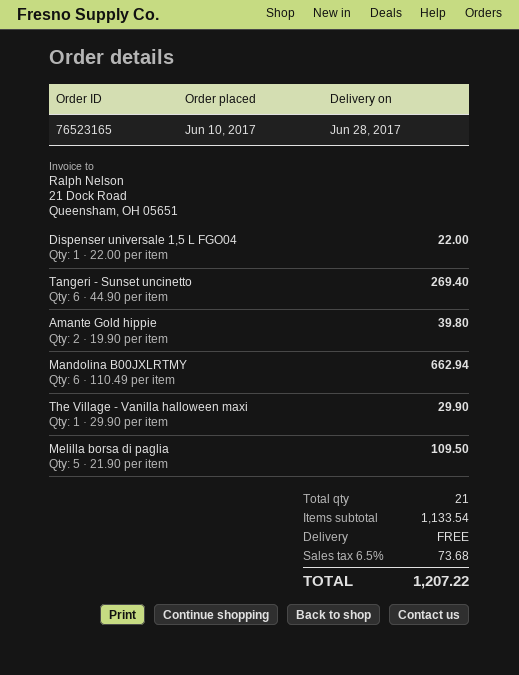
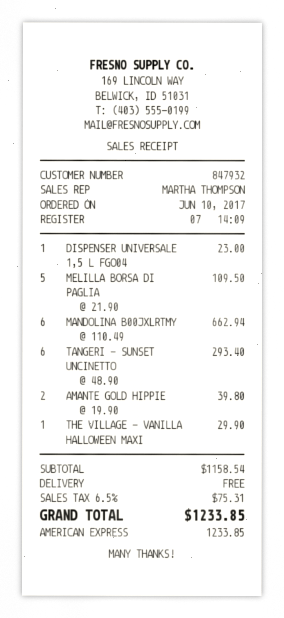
Dispenser universale 1,5 L FGO04: 1 x 22.00 = 22.00 -> 1 x 23.00 = 23.00
Tangeri - Sunset uncinetto: 6 x 44.90 = 269.40 -> 6 x 48.90 = 293.40
subtotal: 1133.54 -> 1158.54
tax: 6.5% = 73.68 -> 6.5% = 75.31
total: 1207.22 -> 1233.85

